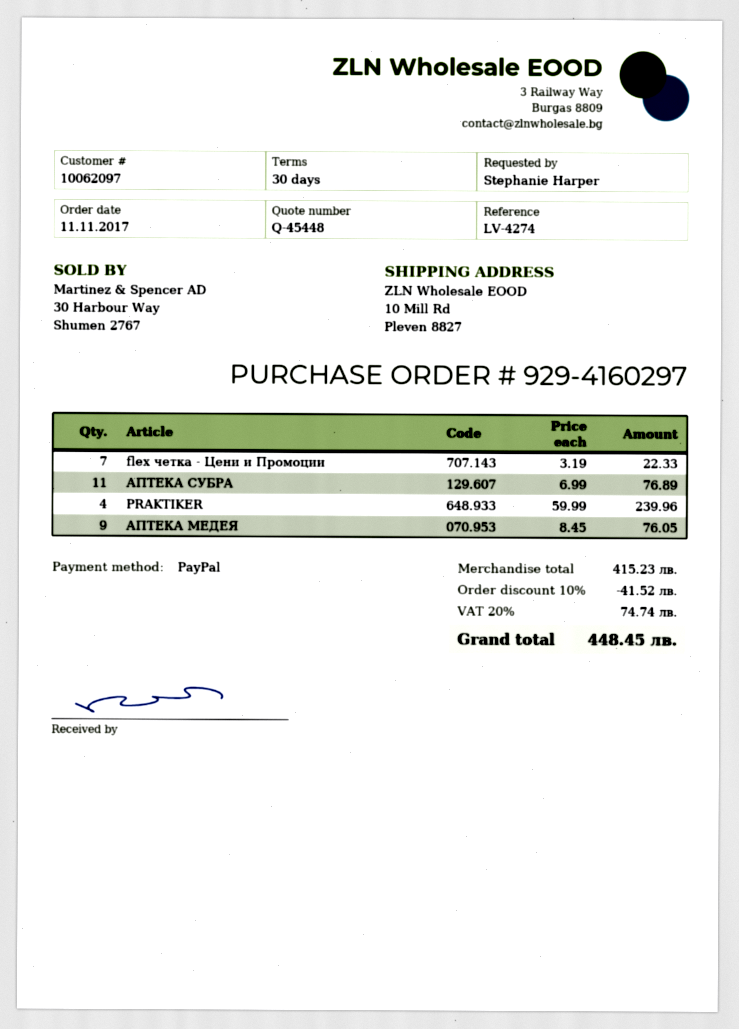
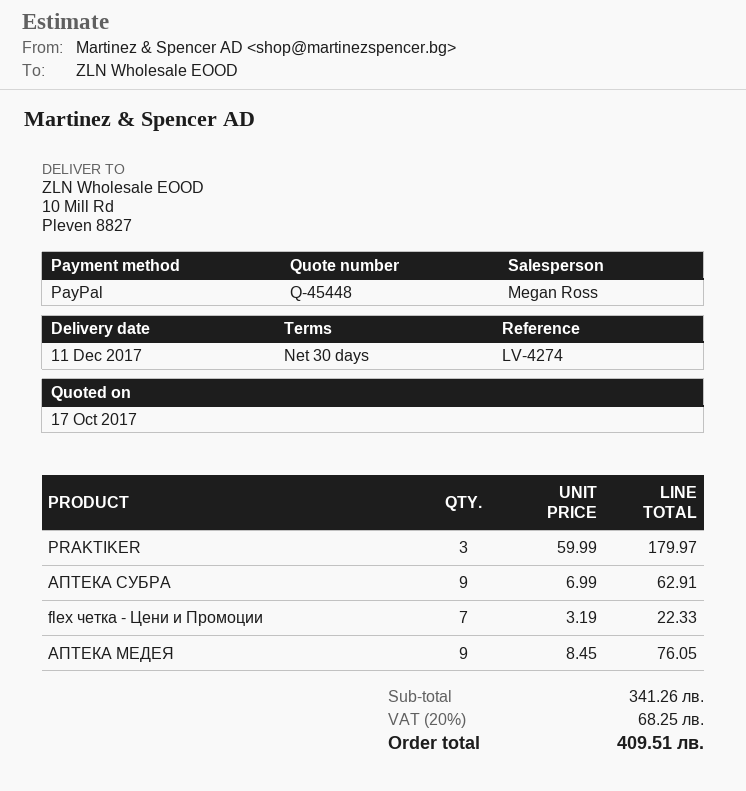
АПТЕКА СУБРА: 11 x 6.99 = 76.89 -> 9 x 6.99 = 62.91
PRAKTIKER: 4 x 59.99 = 239.96 -> 3 x 59.99 = 179.97
subtotal: 415.23 -> 341.26
discount: 10% = 41.52 -> none
tax: 20% = 74.74 -> 20% = 68.25
total: 448.45 -> 409.51

